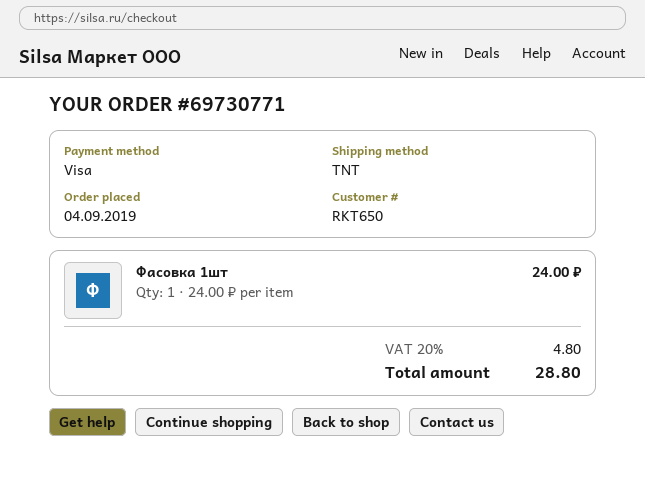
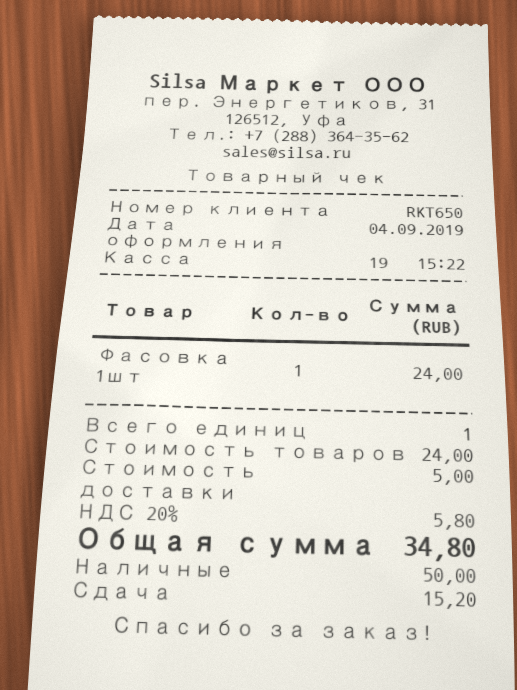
payment method: Visa -> cash
shipping: none -> 5.00
tax: 20% = 4.80 -> 20% = 5.80
total: 28.80 -> 34.80

